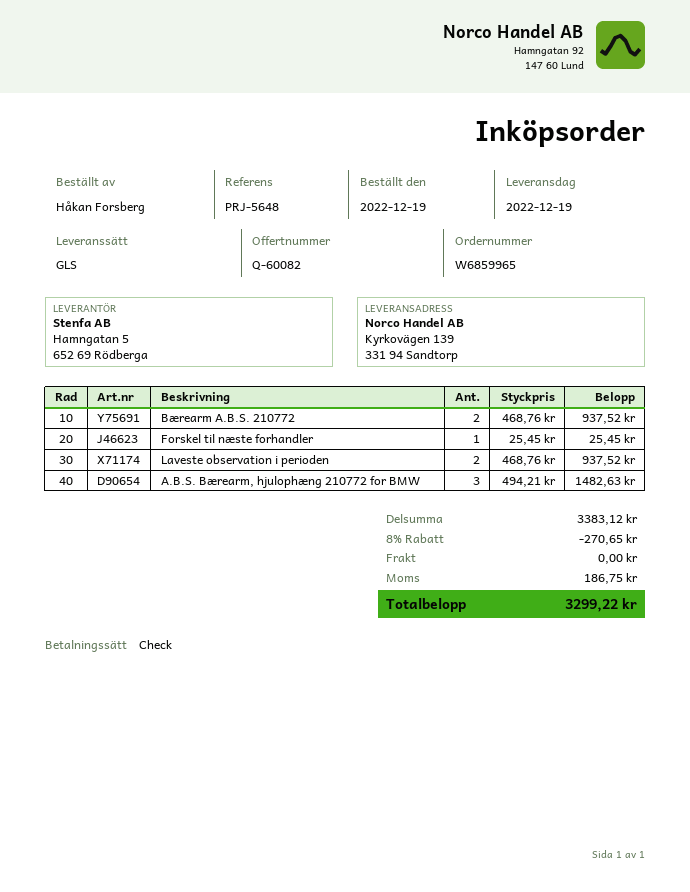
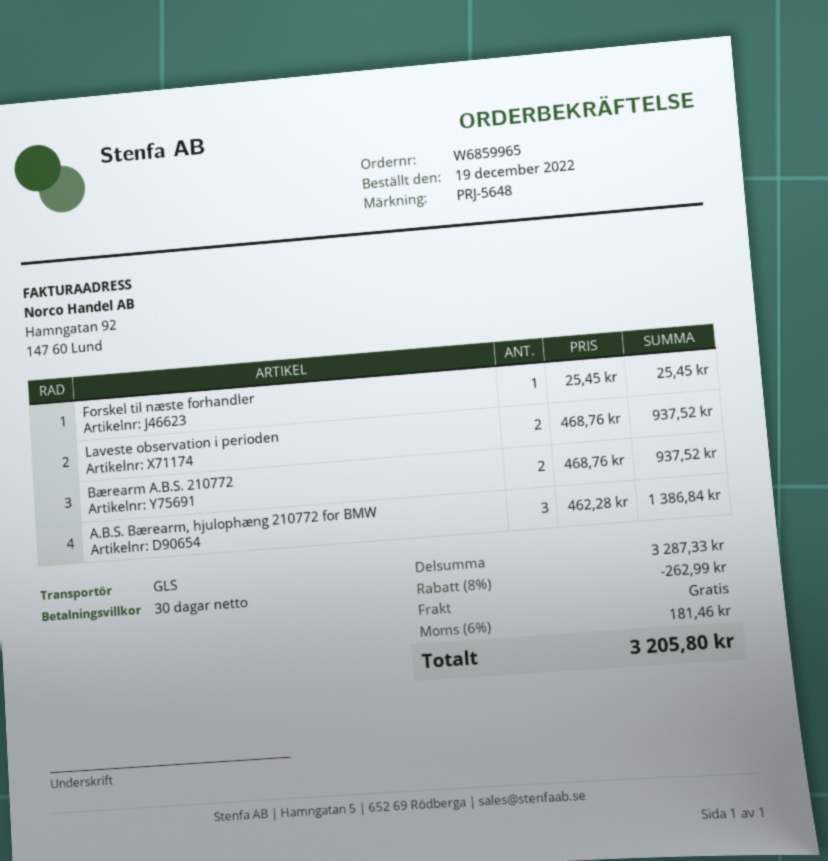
A.B.S. Bærearm, hjulophæng 210772 for BMW: 3 x 494.21 = 1482.63 -> 3 x 462.28 = 1386.84
subtotal: 3383.12 -> 3287.33
discount: 8% = 270.65 -> 8% = 262.99
tax: 186.75 -> 181.46
total: 3299.22 -> 3205.80

